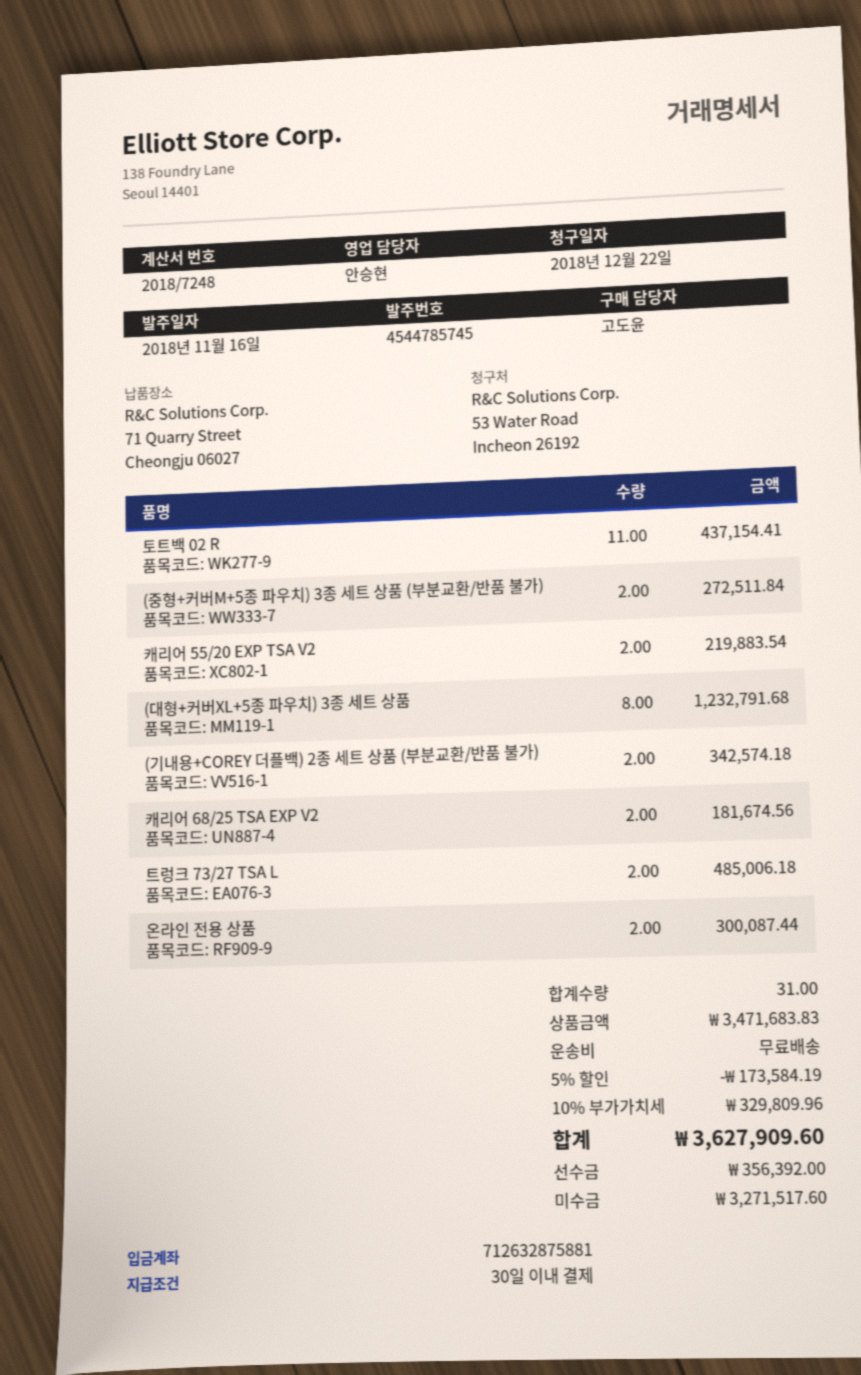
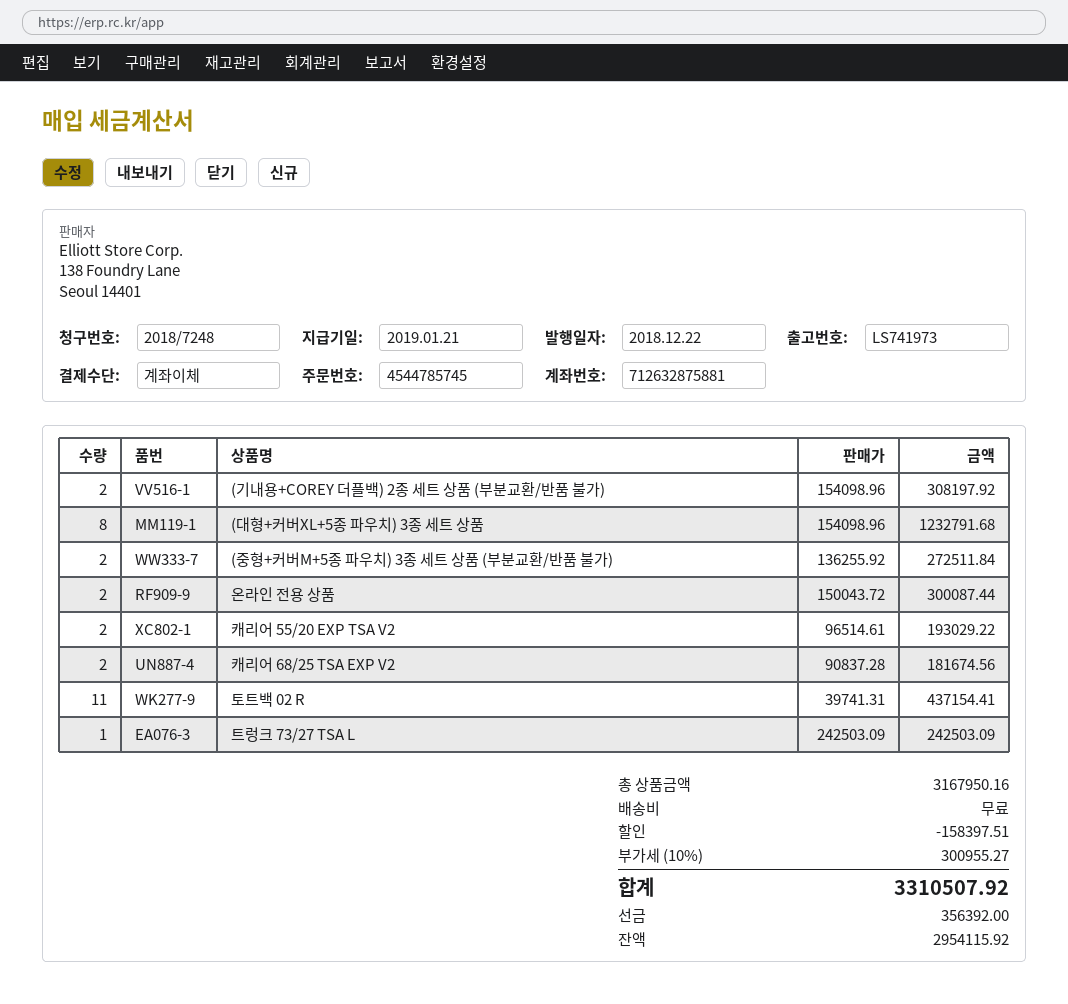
캐리어 55/20 EXP TSA V2: 2 for 219883.54 -> 2 for 193029.22
(기내용+COREY 더플백) 2종 세트 상품 (부분교환/반품 불가): 2 for 342574.18 -> 2 for 308197.92
트렁크 73/27 TSA L: 2 for 485006.18 -> 1 for 242503.09
subtotal: 3471683.83 -> 3167950.16
discount: 173584.19 -> 158397.51
tax: 10% = 329809.96 -> 10% = 300955.27
total: 3627909.60 -> 3310507.92
balance: 3271517.60 -> 2954115.92

